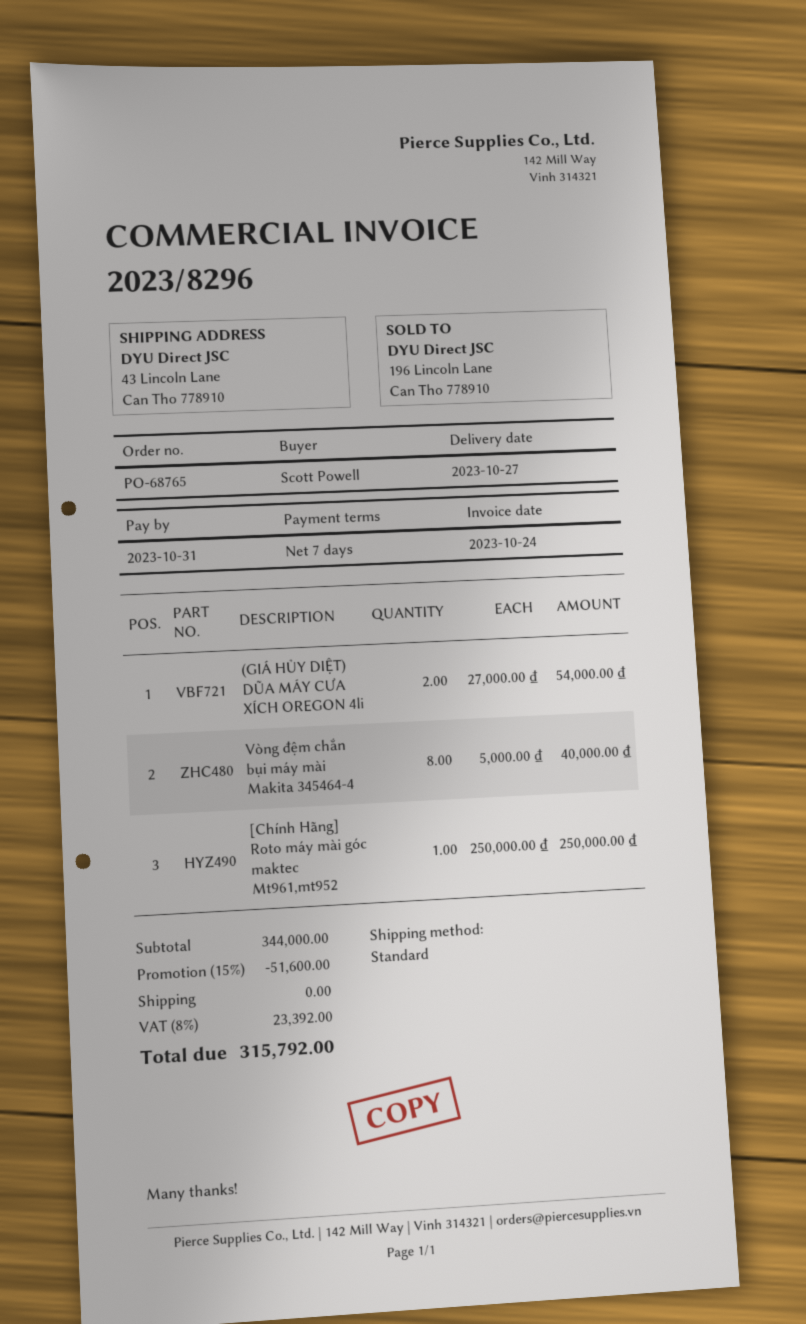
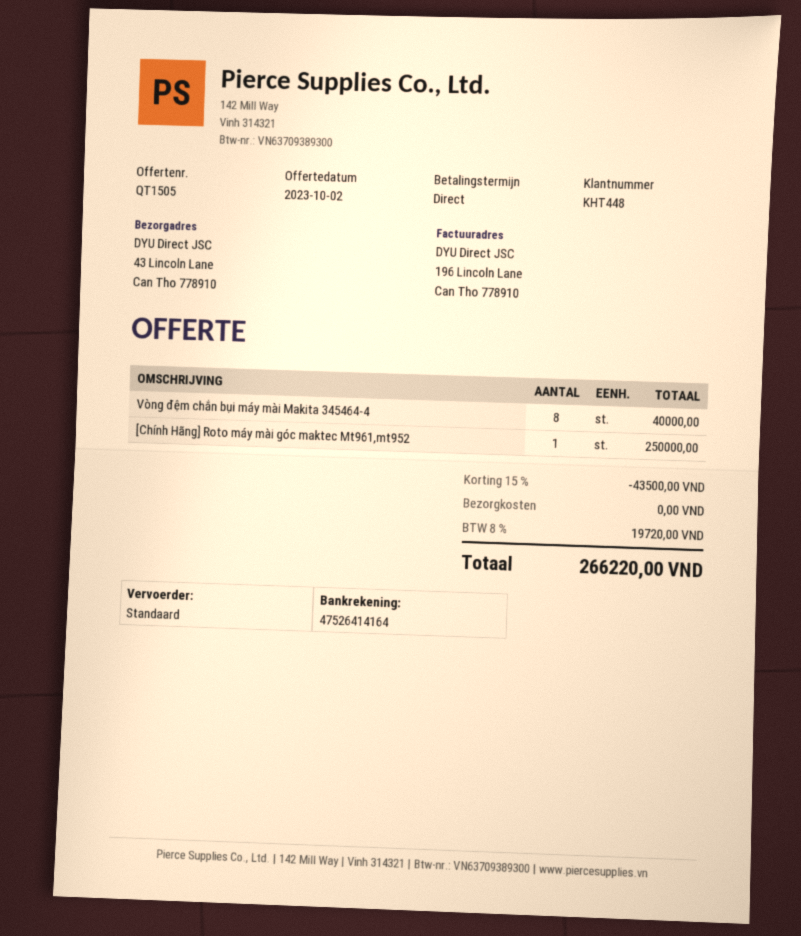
payment terms: 7 days -> on receipt
(GIÁ HỦY DIỆT) DŨA MÁY CƯA XÍCH OREGON 4li: 2 for 54000.00 -> none
discount: 15% = 51600.00 -> 15% = 43500.00
tax: 8% = 23392.00 -> 8% = 19720.00
total: 315792.00 -> 266220.00

